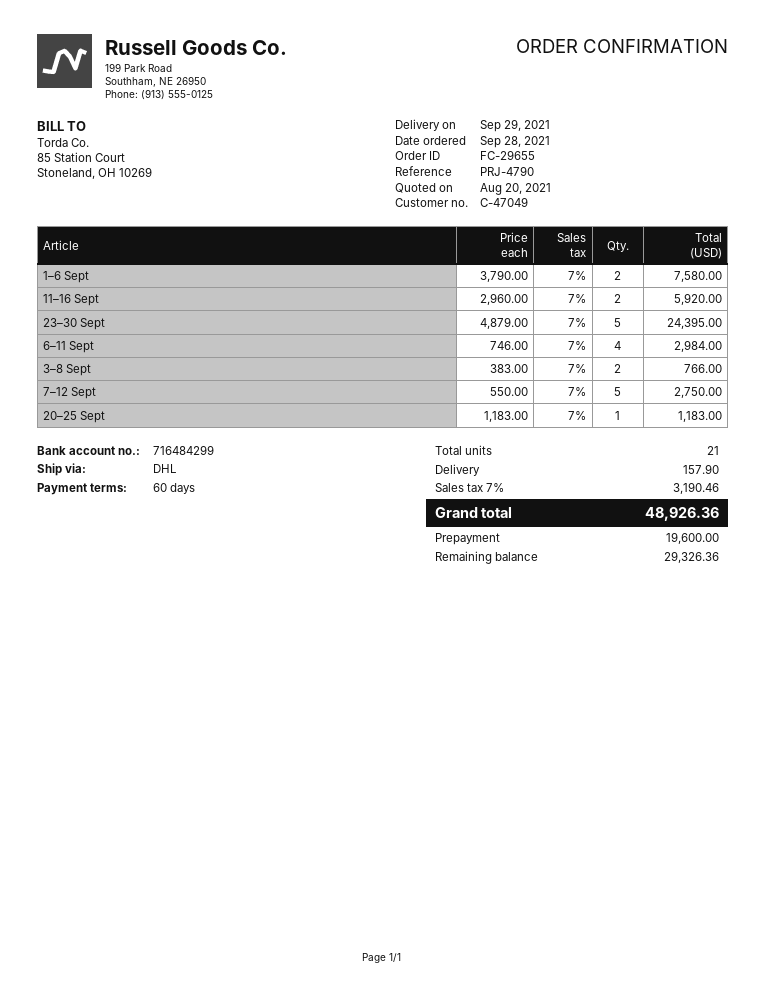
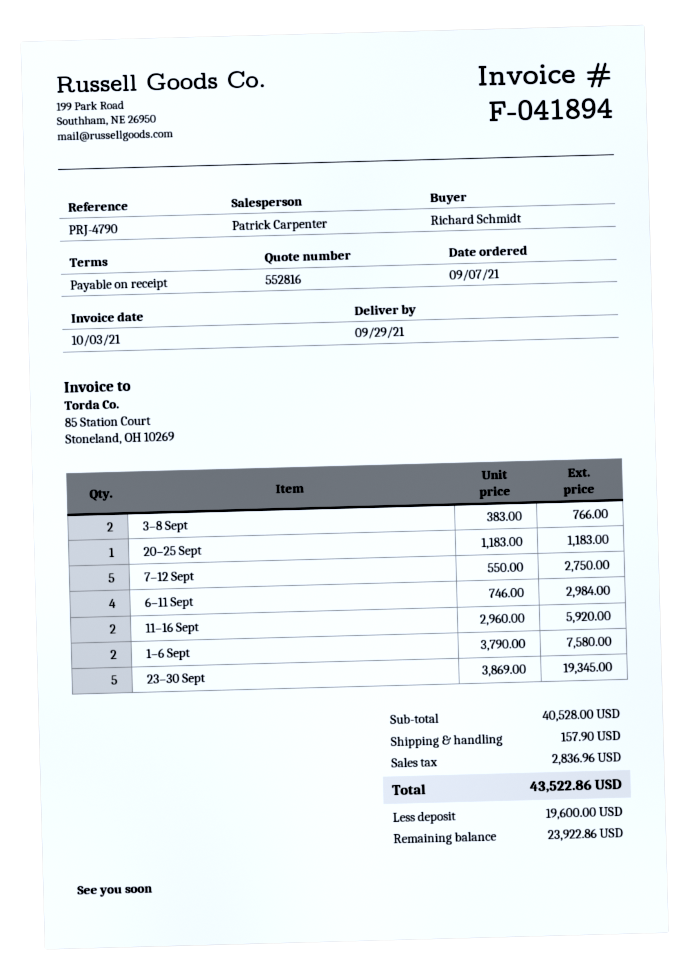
order date: 2021-09-28 -> 2021-09-07
payment terms: 60 days -> on receipt
23–30 Sept: 5 x 4879.00 = 24395.00 -> 5 x 3869.00 = 19345.00
tax: 3190.46 -> 2836.96
total: 48926.36 -> 43522.86
balance: 29326.36 -> 23922.86

